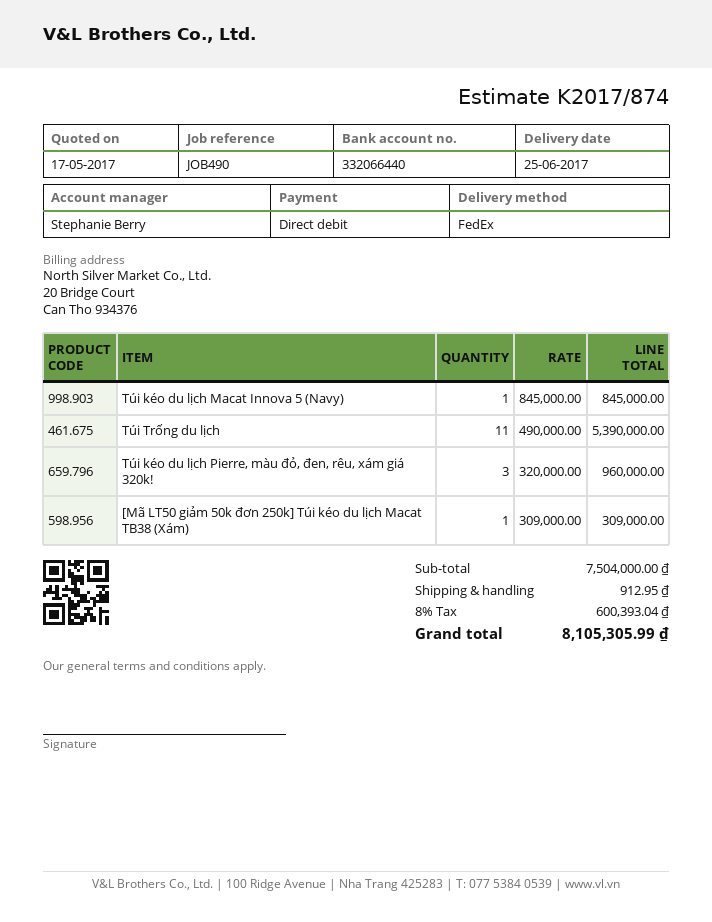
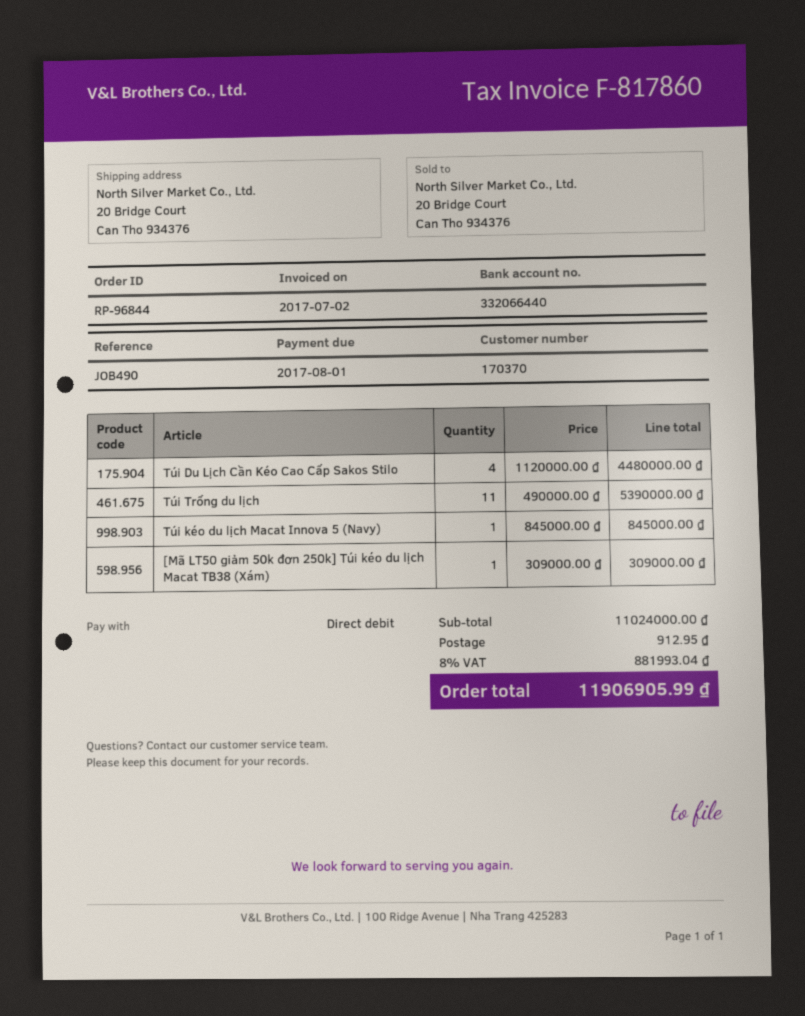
Túi kéo du lịch Pierre, màu đỏ, đen, rêu, xám giá 320k!: 3 x 320000.00 = 960000.00 -> none
Túi Du Lịch Cần Kéo Cao Cấp Sakos Stilo: none -> 4 x 1120000.00 = 4480000.00
subtotal: 7504000.00 -> 11024000.00
tax: 8% = 600393.04 -> 8% = 881993.04
total: 8105305.99 -> 11906905.99

